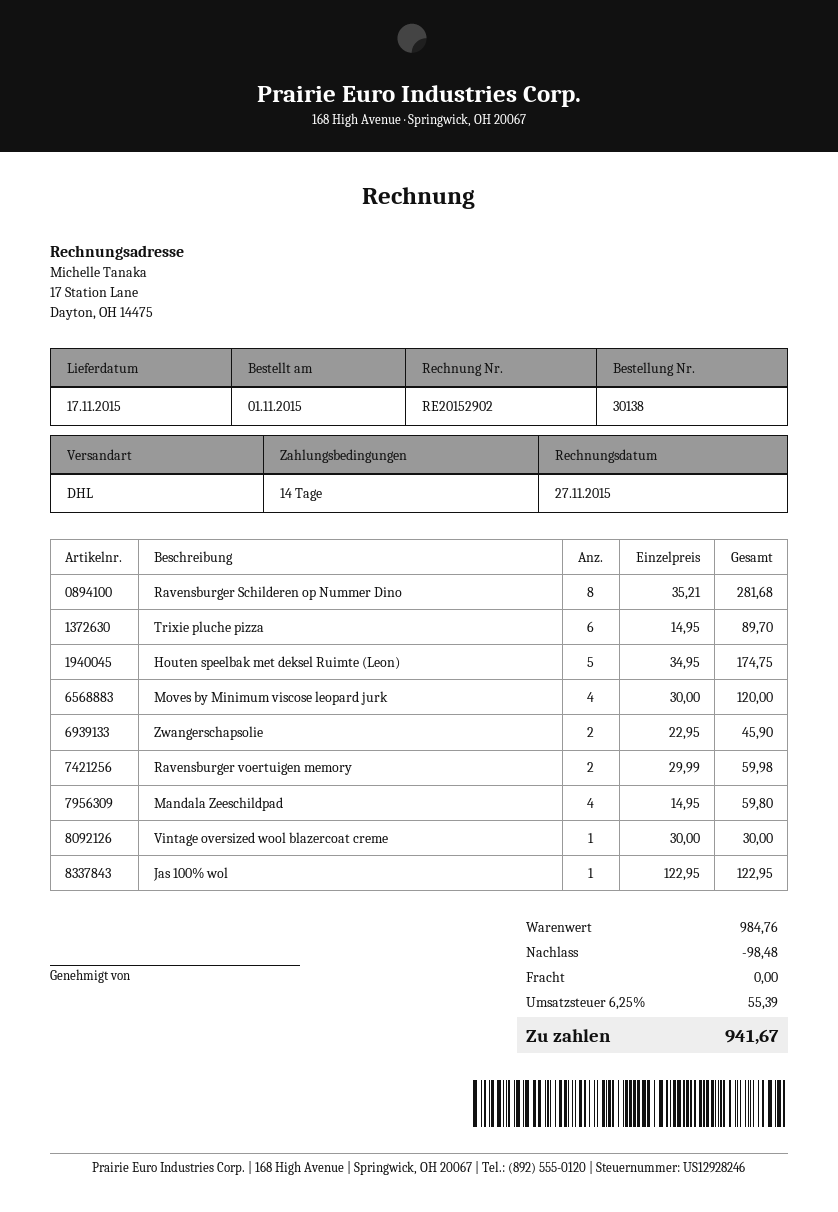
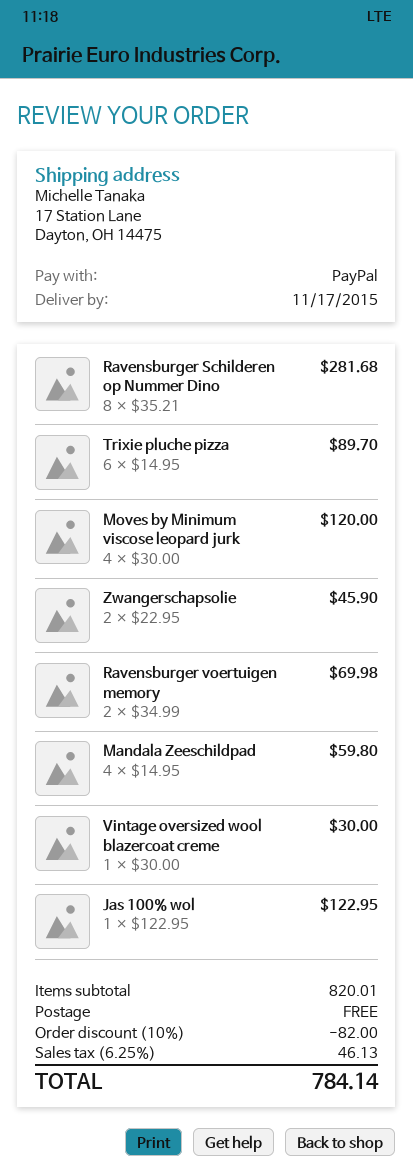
Houten speelbak met deksel Ruimte (Leon): 5 x 34.95 = 174.75 -> none
Ravensburger voertuigen memory: 2 x 29.99 = 59.98 -> 2 x 34.99 = 69.98
subtotal: 984.76 -> 820.01
discount: 98.48 -> 82.00
tax: 6.25% = 55.39 -> 6.25% = 46.13
total: 941.67 -> 784.14

